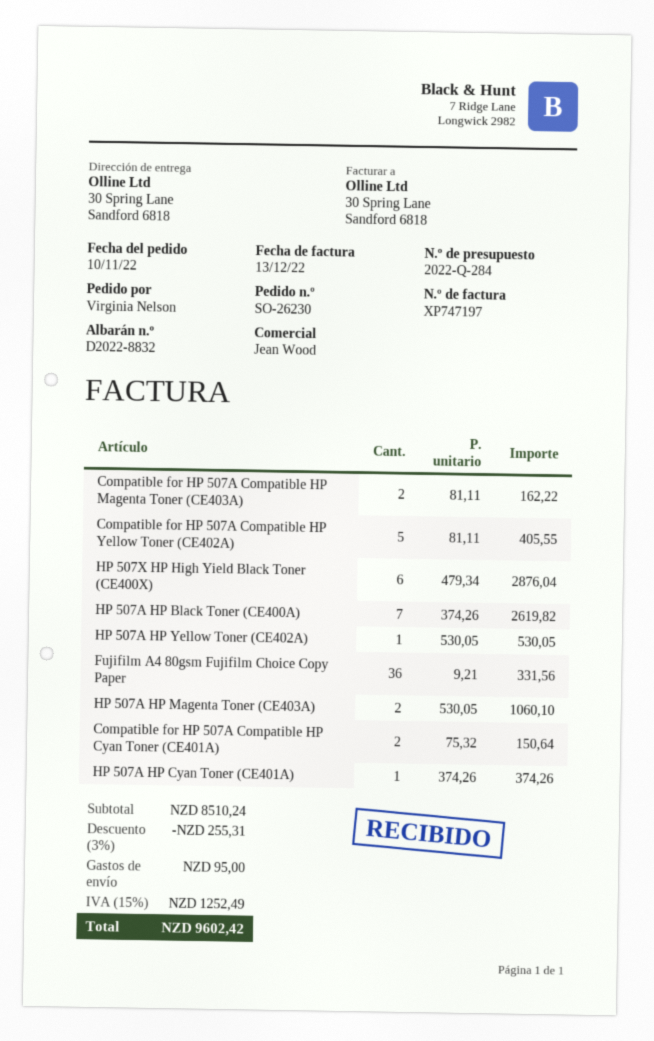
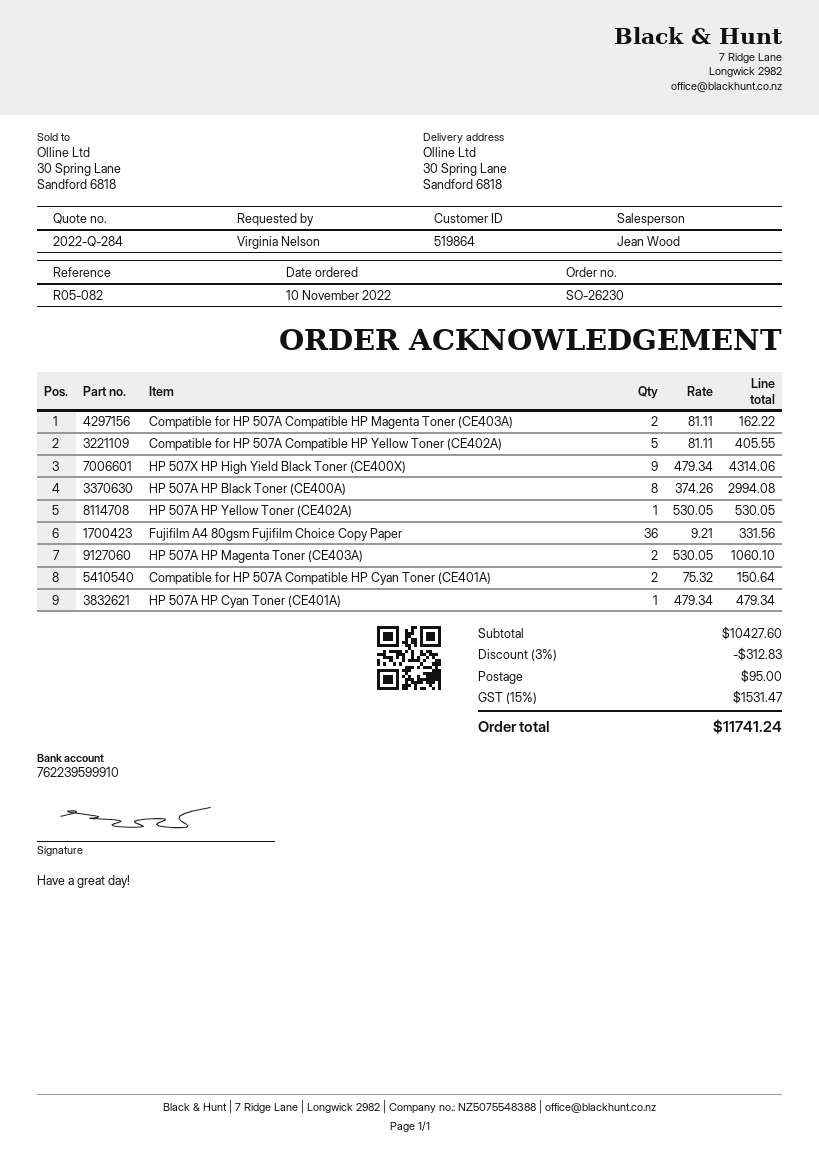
HP 507X HP High Yield Black Toner (CE400X): 6 x 479.34 = 2876.04 -> 9 x 479.34 = 4314.06
HP 507A HP Black Toner (CE400A): 7 x 374.26 = 2619.82 -> 8 x 374.26 = 2994.08
HP 507A HP Cyan Toner (CE401A): 1 x 374.26 = 374.26 -> 1 x 479.34 = 479.34
subtotal: 8510.24 -> 10427.60
discount: 3% = 255.31 -> 3% = 312.83
tax: 15% = 1252.49 -> 15% = 1531.47
total: 9602.42 -> 11741.24

